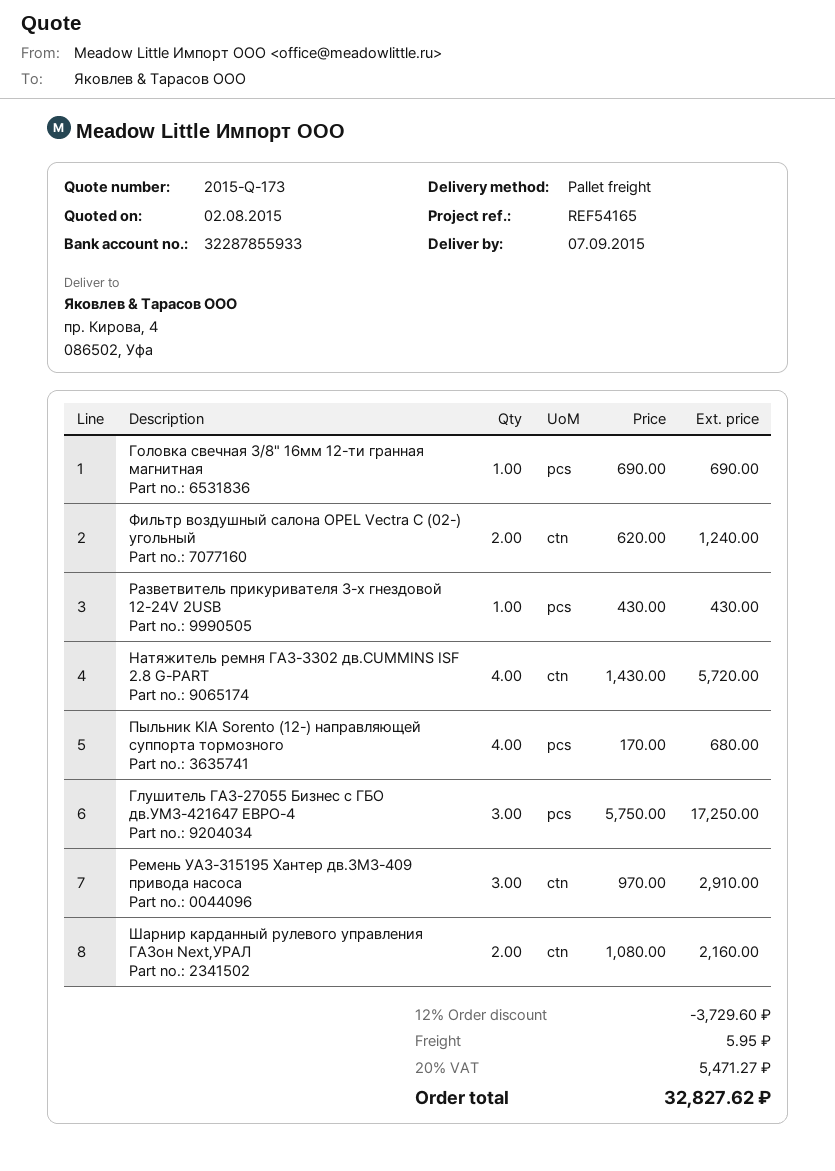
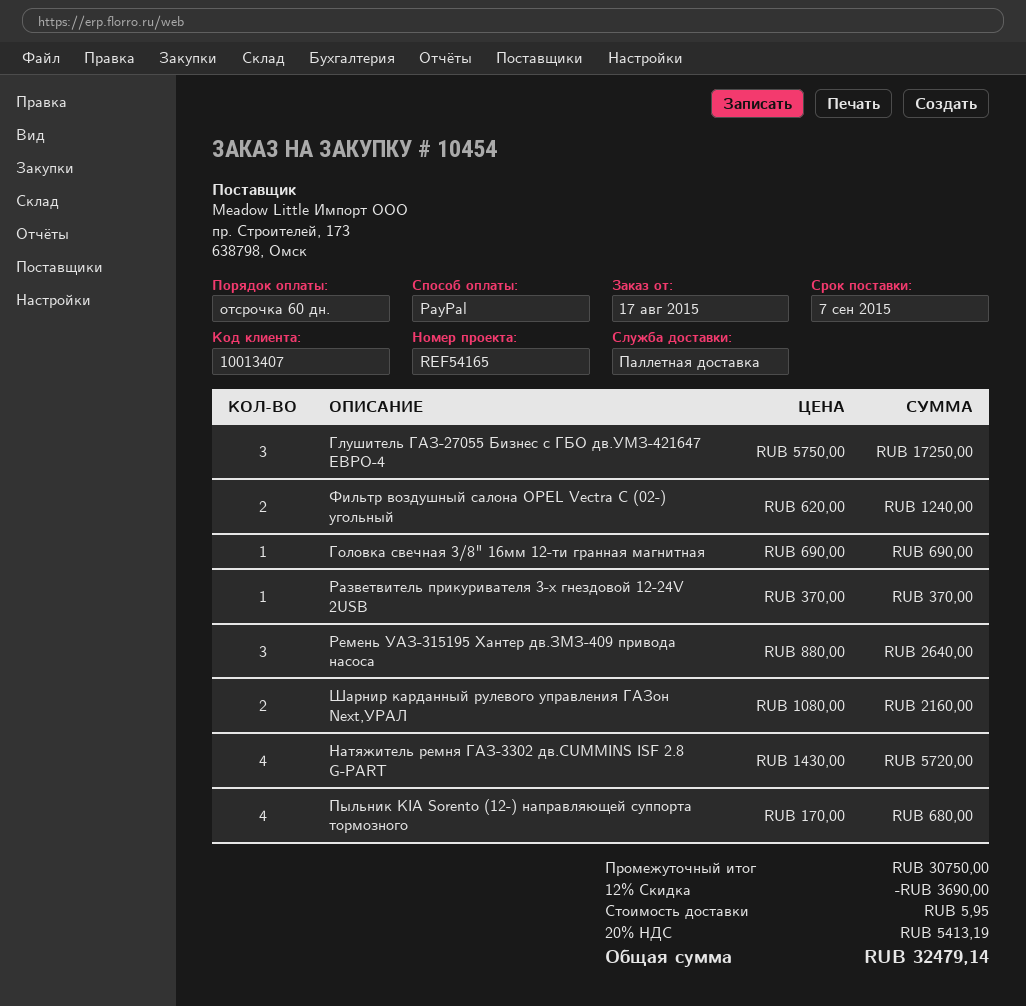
Разветвитель прикуривателя 3-х гнездовой 12-24V 2USB: 1 x 430.00 = 430.00 -> 1 x 370.00 = 370.00
Ремень УАЗ-315195 Хантер дв.ЗМЗ-409 привода насоса: 3 x 970.00 = 2910.00 -> 3 x 880.00 = 2640.00
discount: 12% = 3729.60 -> 12% = 3690.00
tax: 20% = 5471.27 -> 20% = 5413.19
total: 32827.62 -> 32479.14

